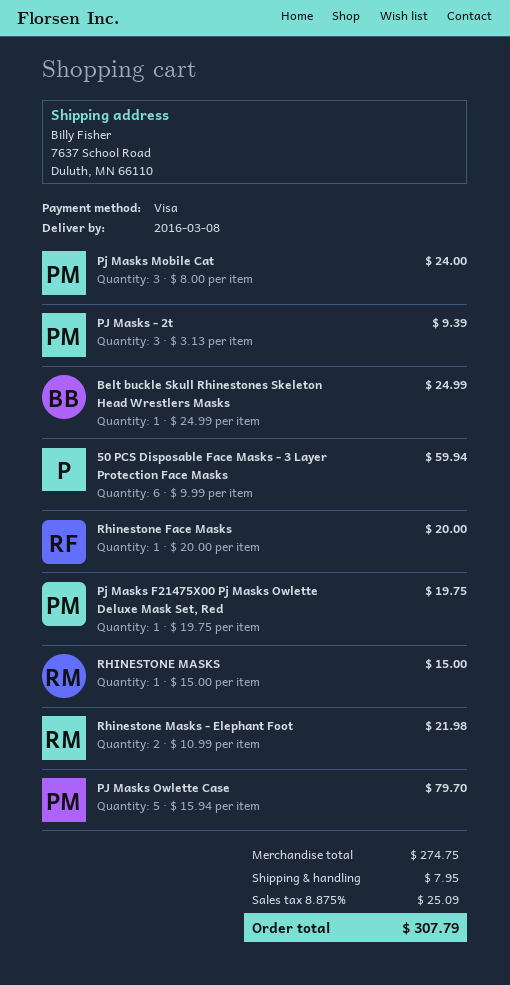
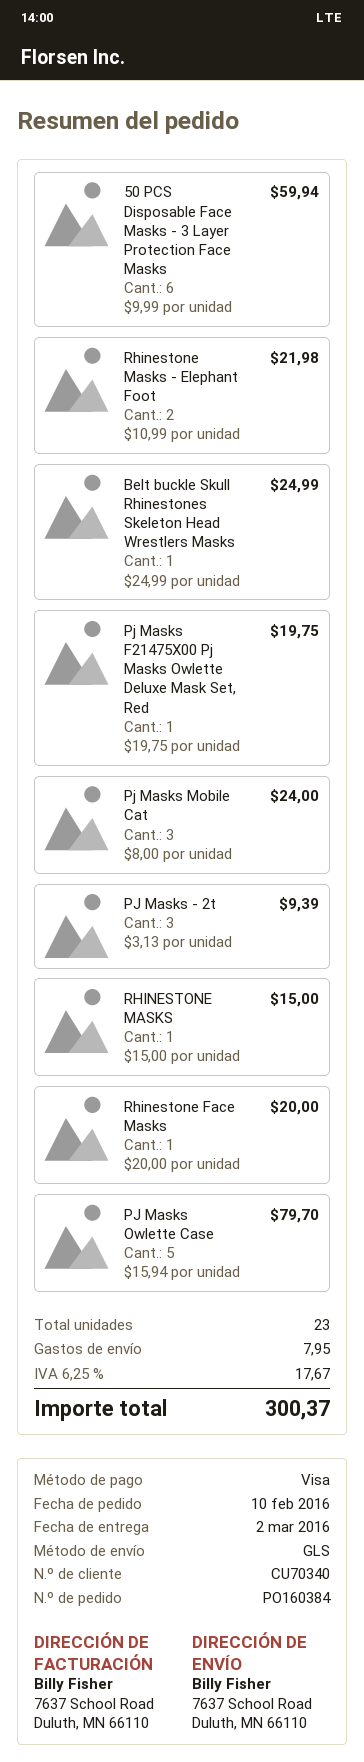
delivery date: 2016-03-08 -> 2016-03-02
tax: 8.875% = 25.09 -> 6.25% = 17.67
total: 307.79 -> 300.37

